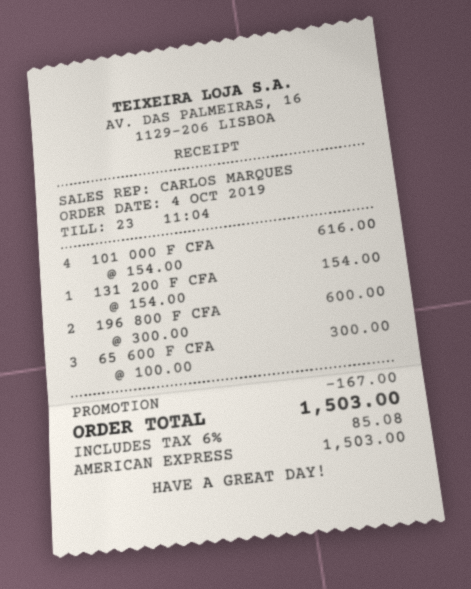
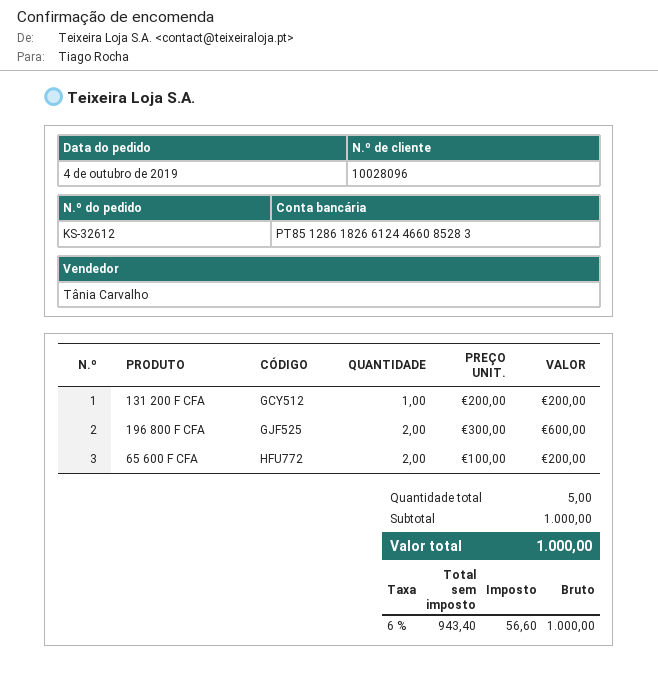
sales rep: CARLOS MARQUES -> Tânia Carvalho
101 000 F CFA: 4 x 154.00 = 616.00 -> none
131 200 F CFA: 1 x 154.00 = 154.00 -> 1 x 200.00 = 200.00
65 600 F CFA: 3 x 100.00 = 300.00 -> 2 x 100.00 = 200.00
discount: 167.00 -> none
tax: 6% = 85.08 -> 6% = 56.60
total: 1503.00 -> 1000.00

